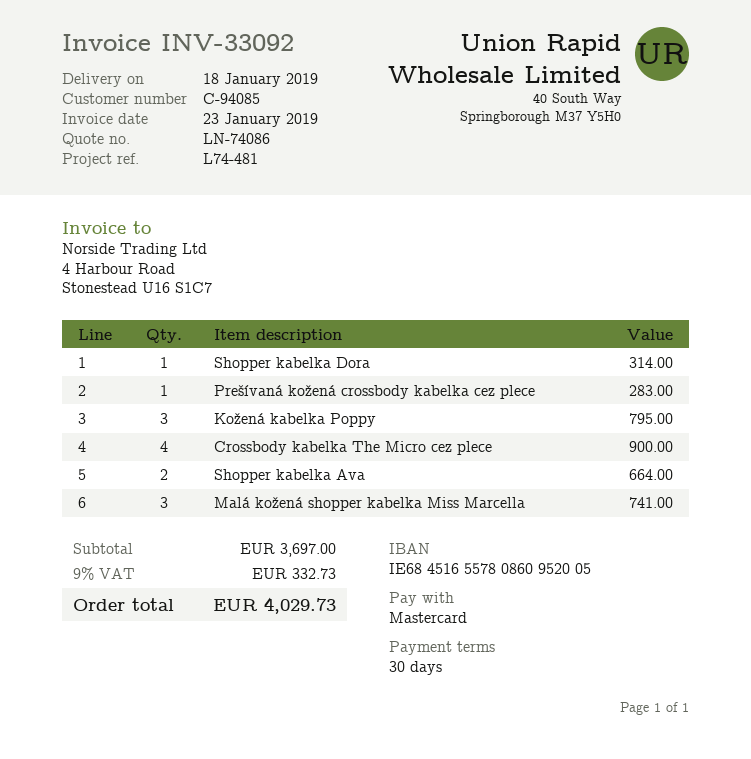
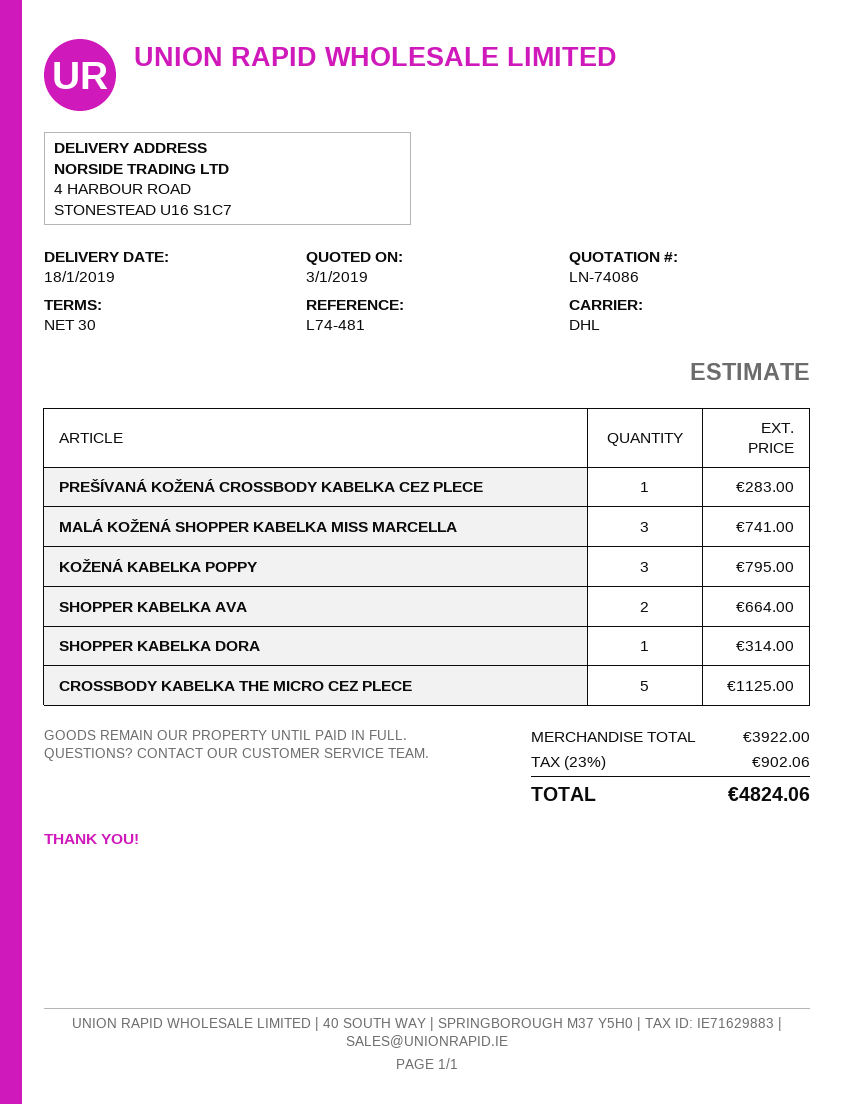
Crossbody kabelka The Micro cez plece: 4 for 900.00 -> 5 for 1125.00
subtotal: 3697.00 -> 3922.00
tax: 9% = 332.73 -> 23% = 902.06
total: 4029.73 -> 4824.06

